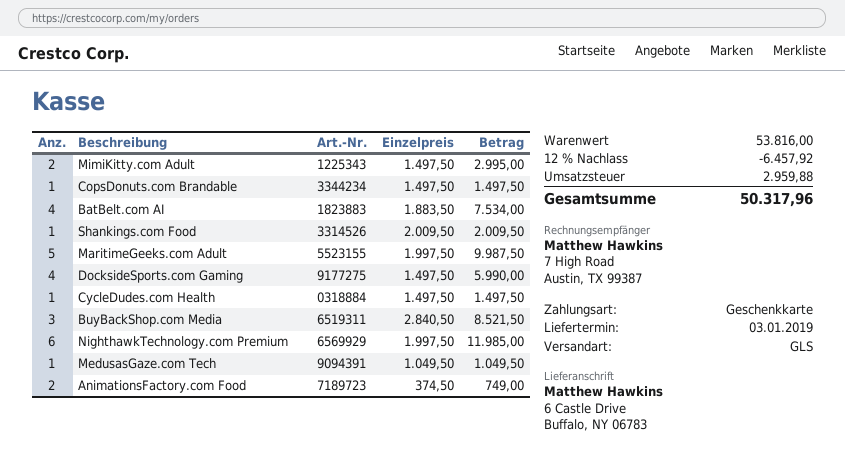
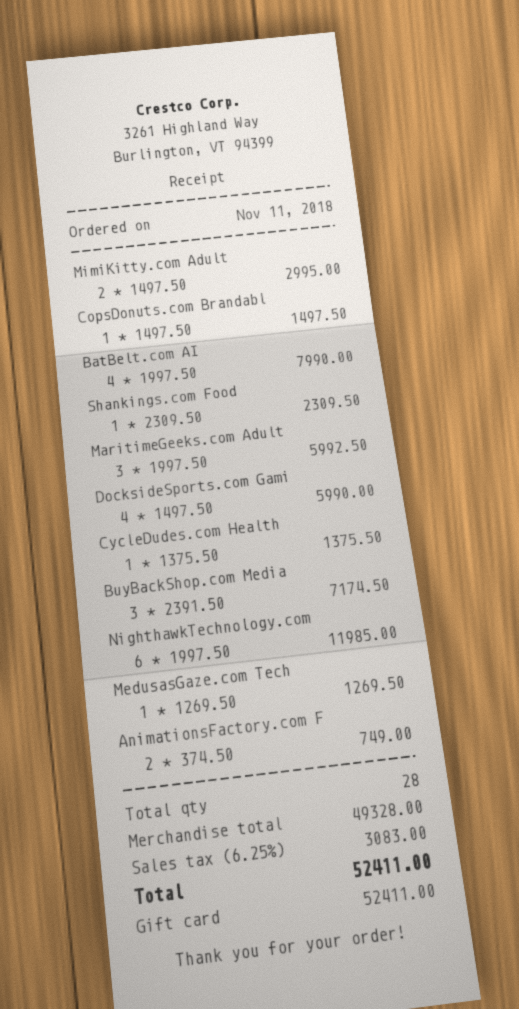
BatBelt.com AI: 4 x 1883.50 = 7534.00 -> 4 x 1997.50 = 7990.00
Shankings.com Food: 1 x 2009.50 = 2009.50 -> 1 x 2309.50 = 2309.50
MaritimeGeeks.com Adult: 5 x 1997.50 = 9987.50 -> 3 x 1997.50 = 5992.50
CycleDudes.com Health: 1 x 1497.50 = 1497.50 -> 1 x 1375.50 = 1375.50
BuyBackShop.com Media: 3 x 2840.50 = 8521.50 -> 3 x 2391.50 = 7174.50
MedusasGaze.com Tech: 1 x 1049.50 = 1049.50 -> 1 x 1269.50 = 1269.50
subtotal: 53816.00 -> 49328.00
discount: 12% = 6457.92 -> none
tax: 2959.88 -> 3083.00
total: 50317.96 -> 52411.00

